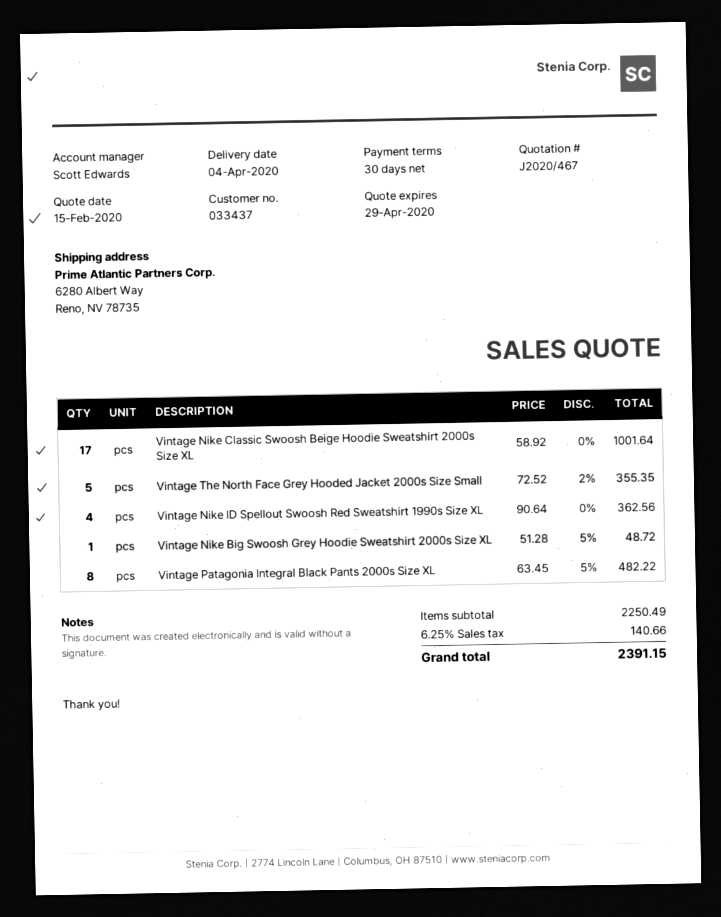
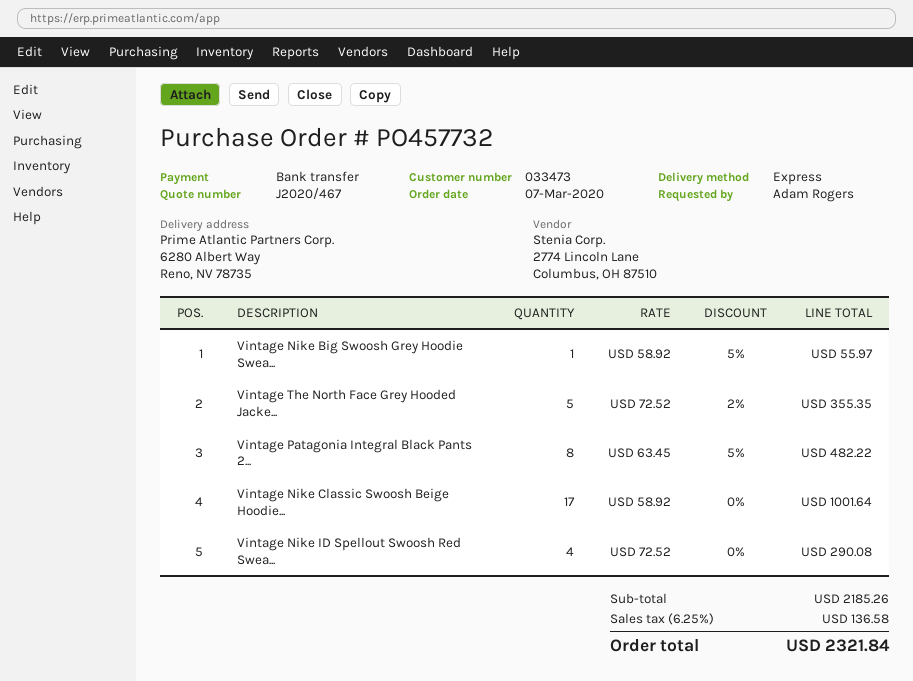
customer number: 033437 -> 033473
Vintage Nike ID Spellout Swoosh Red Sweatshirt 1990s Size XL: 4 x 90.64 = 362.56 -> 4 x 72.52 = 290.08
Vintage Nike Big Swoosh Grey Hoodie Sweatshirt 2000s Size XL: 1 x 51.28 - 5% = 48.72 -> 1 x 58.92 - 5% = 55.97
subtotal: 2250.49 -> 2185.26
tax: 6.25% = 140.66 -> 6.25% = 136.58
total: 2391.15 -> 2321.84

